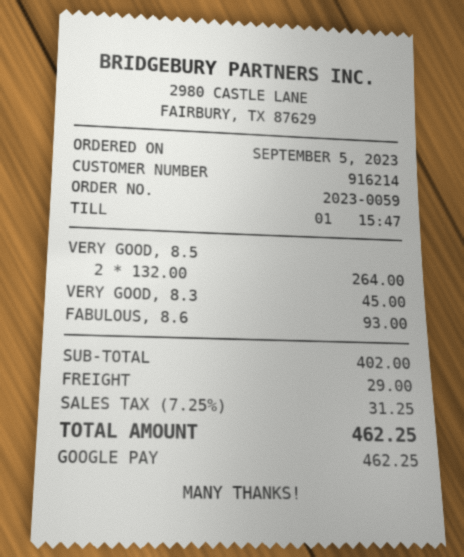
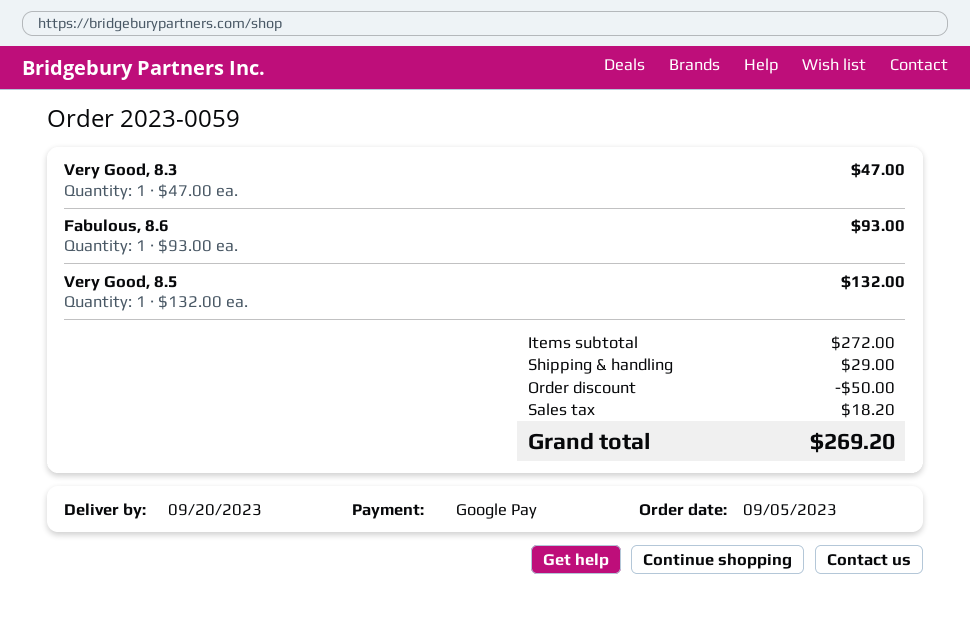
VERY GOOD, 8.5: 2 x 132.00 = 264.00 -> 1 x 132.00 = 132.00
VERY GOOD, 8.3: 1 x 45.00 = 45.00 -> 1 x 47.00 = 47.00
subtotal: 402.00 -> 272.00
discount: none -> 50.00
tax: 31.25 -> 18.20
total: 462.25 -> 269.20

